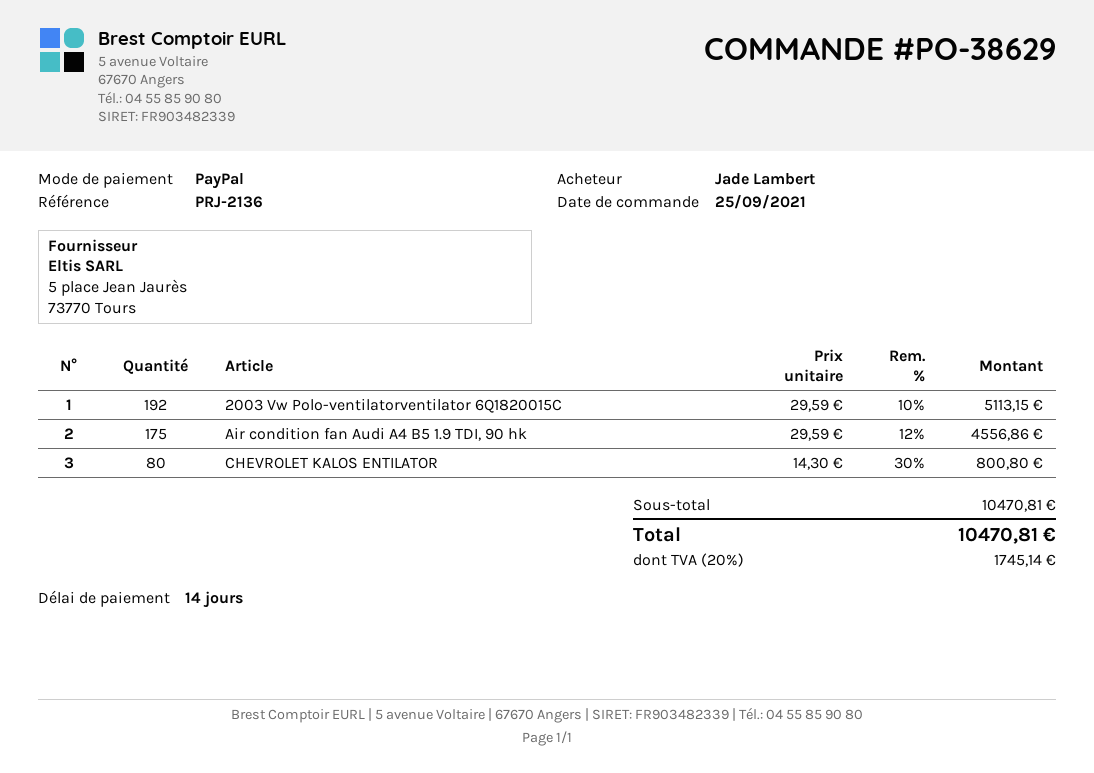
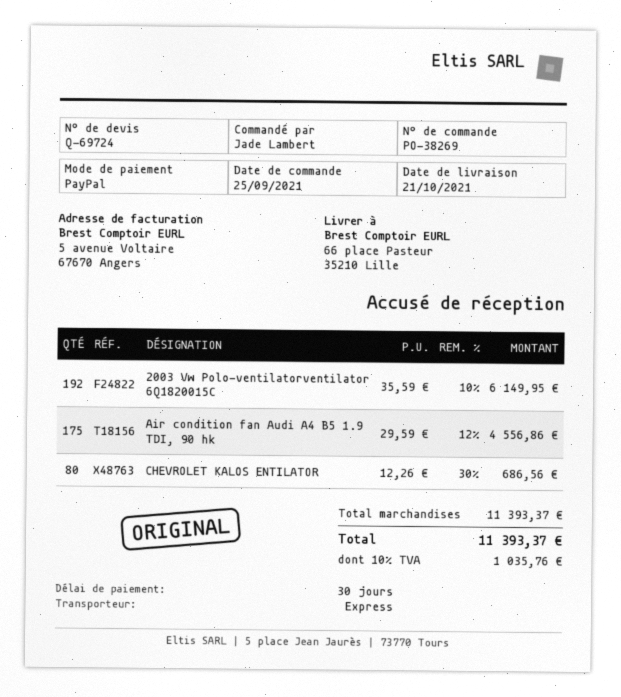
order number: PO-38629 -> PO-38269
payment terms: 14 days -> 30 days
2003 Vw Polo-ventilatorventilator 6Q1820015C: 192 x 29.59 - 10% = 5113.15 -> 192 x 35.59 - 10% = 6149.95
CHEVROLET KALOS ENTILATOR: 80 x 14.30 - 30% = 800.80 -> 80 x 12.26 - 30% = 686.56
subtotal: 10470.81 -> 11393.37
tax: 20% = 1745.14 -> 10% = 1035.76
total: 10470.81 -> 11393.37

